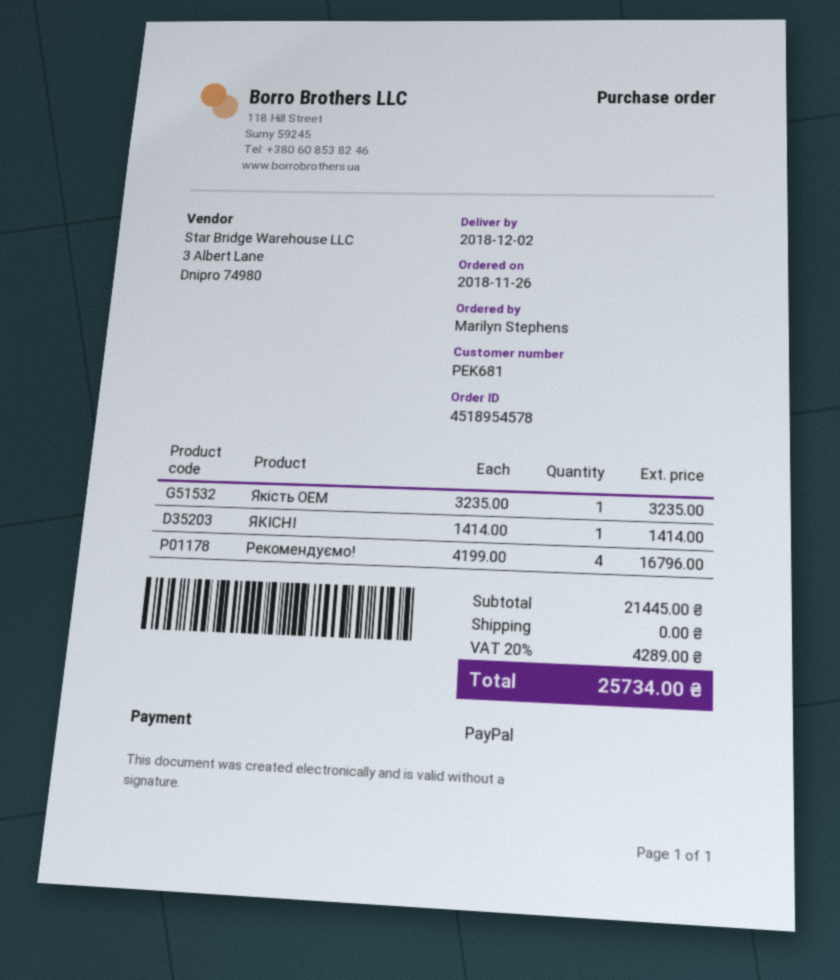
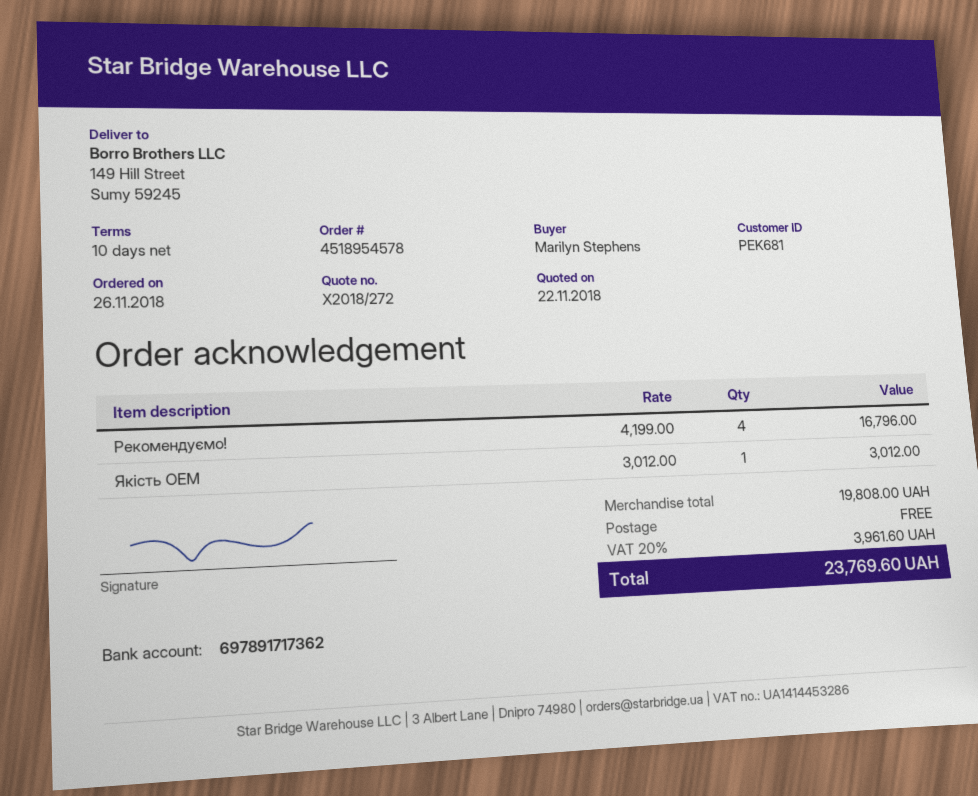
Якість OEM: 1 x 3235.00 = 3235.00 -> 1 x 3012.00 = 3012.00
ЯКІСНІ: 1 x 1414.00 = 1414.00 -> none
subtotal: 21445.00 -> 19808.00
tax: 20% = 4289.00 -> 20% = 3961.60
total: 25734.00 -> 23769.60

